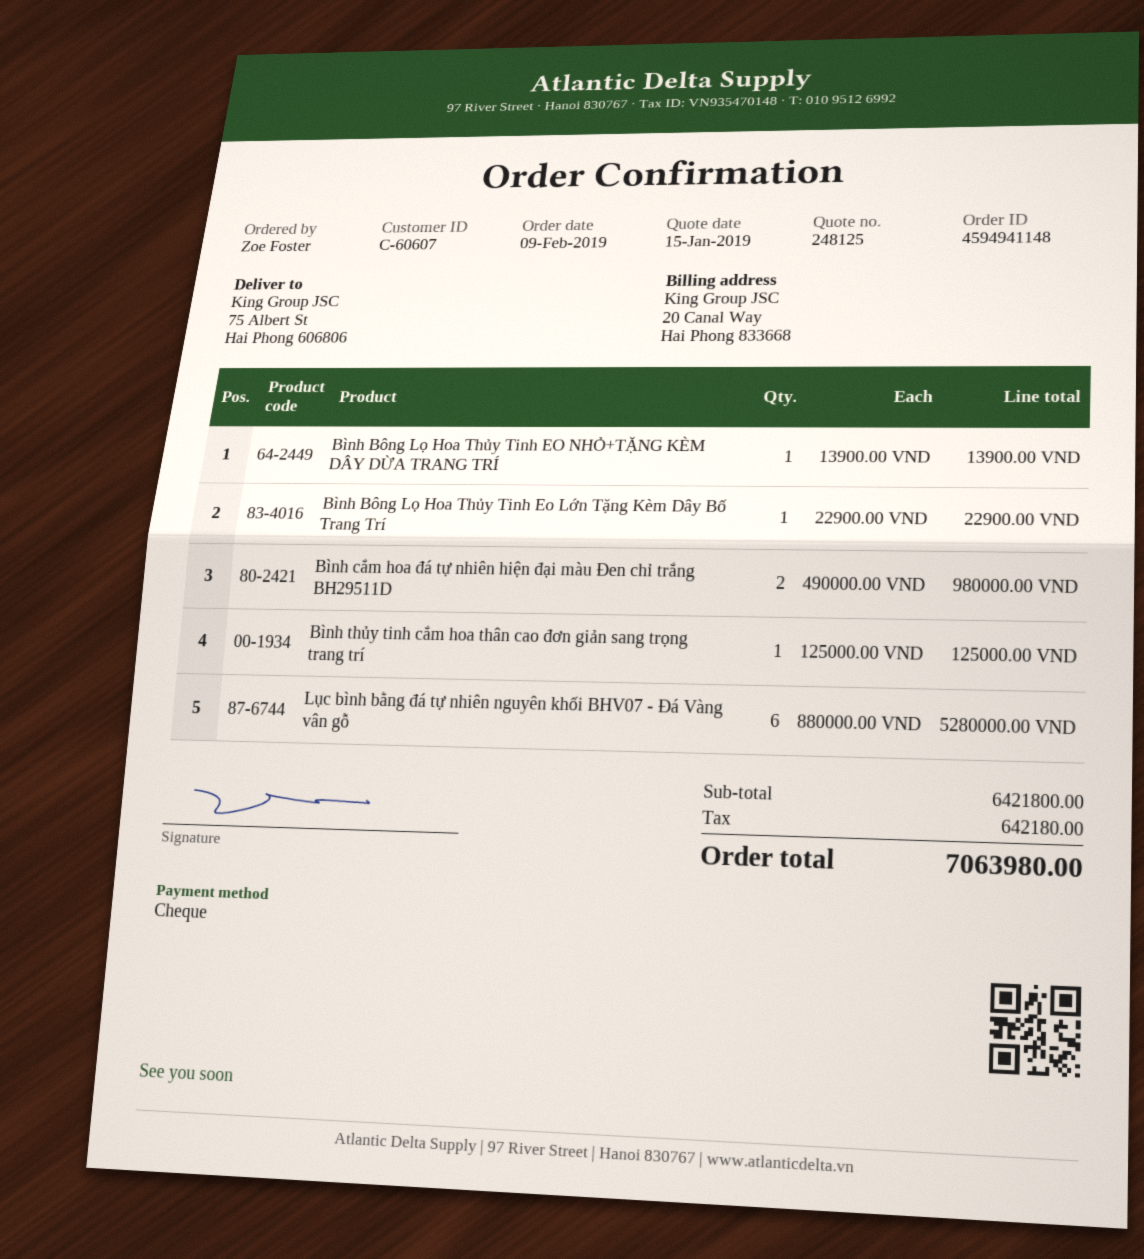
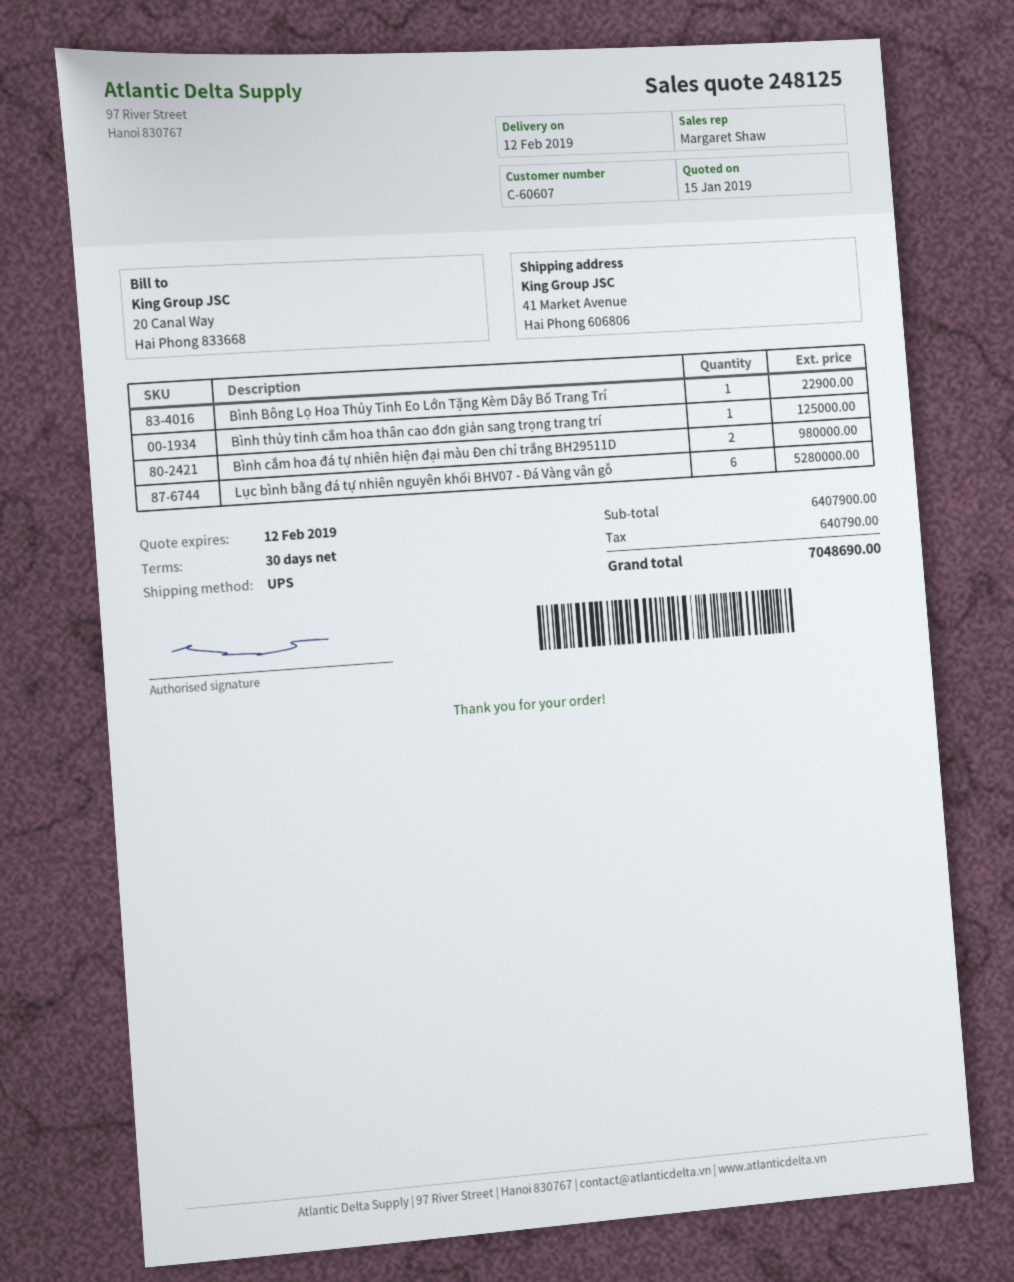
ship to: 75 Albert St, Hai Phong 606806 -> 41 Market Avenue, Hai Phong 606806
Bình Bông Lọ Hoa Thủy Tinh EO NHỎ+TẶNG KÈM DÂY DỪA TRANG TRÍ: 1 for 13900.00 -> none
subtotal: 6421800.00 -> 6407900.00
tax: 642180.00 -> 640790.00
total: 7063980.00 -> 7048690.00

